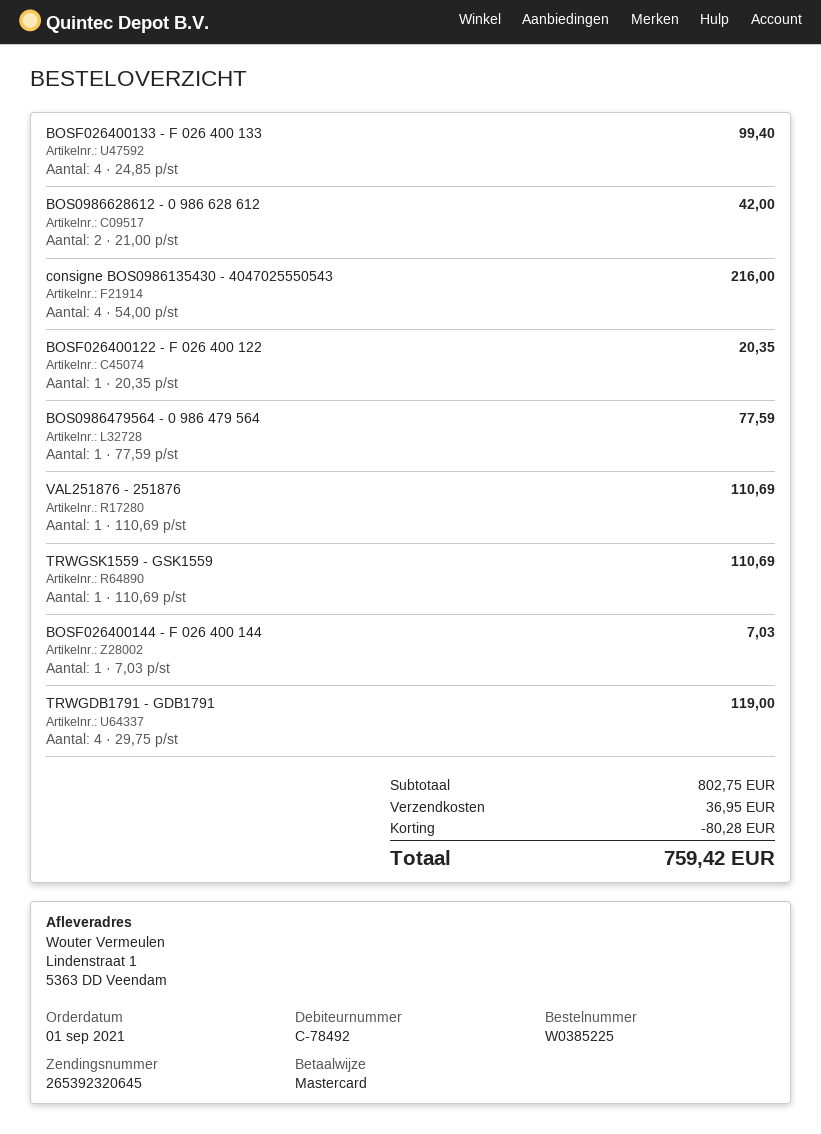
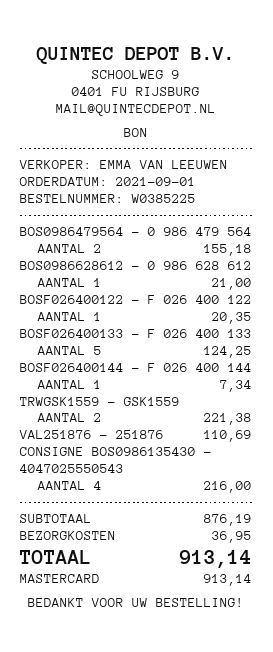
BOSF026400133 - F 026 400 133: 4 for 99.40 -> 5 for 124.25
BOS0986628612 - 0 986 628 612: 2 for 42.00 -> 1 for 21.00
BOS0986479564 - 0 986 479 564: 1 for 77.59 -> 2 for 155.18
TRWGSK1559 - GSK1559: 1 for 110.69 -> 2 for 221.38
BOSF026400144 - F 026 400 144: 1 for 7.03 -> 1 for 7.34
TRWGDB1791 - GDB1791: 4 for 119.00 -> none
subtotal: 802.75 -> 876.19
discount: 80.28 -> none
total: 759.42 -> 913.14

